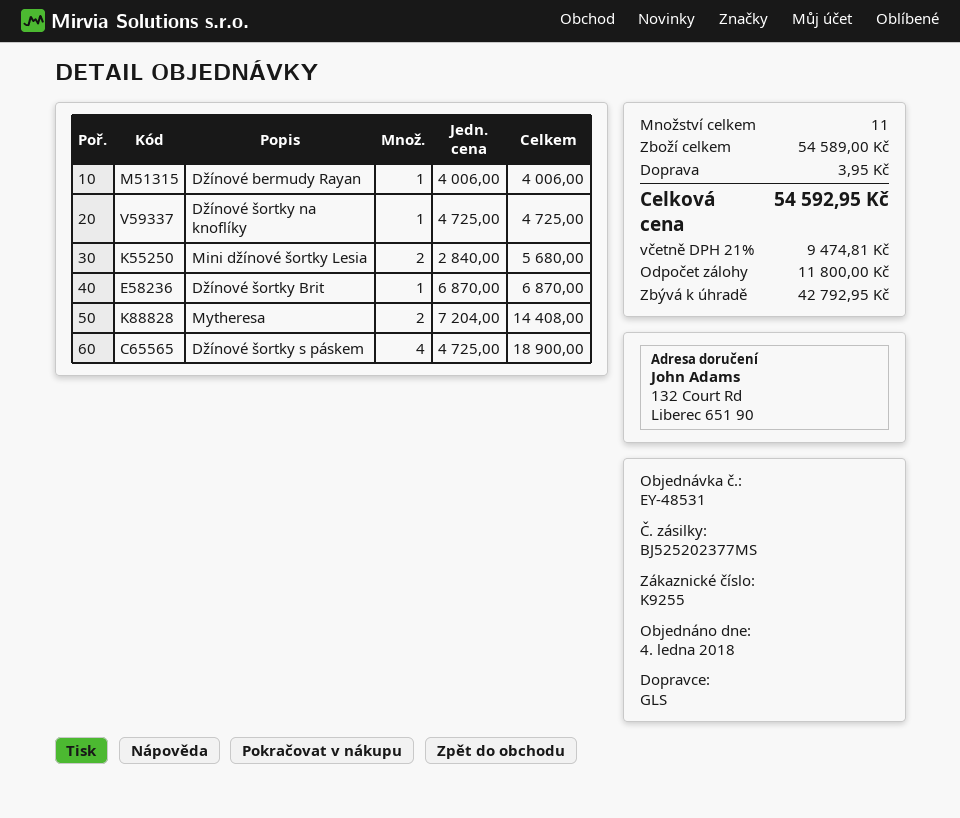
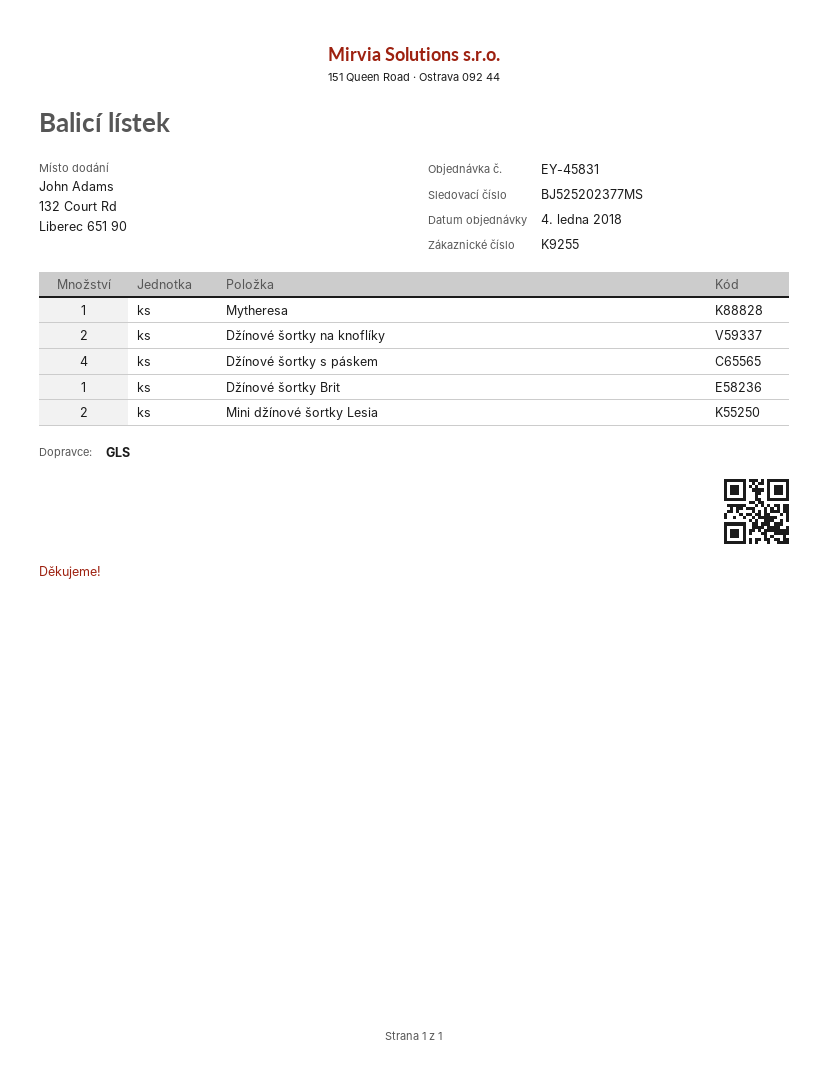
order number: EY-48531 -> EY-45831
Džínové bermudy Rayan: 1 -> none
Džínové šortky na knoflíky: 1 -> 2
Mytheresa: 2 -> 1

